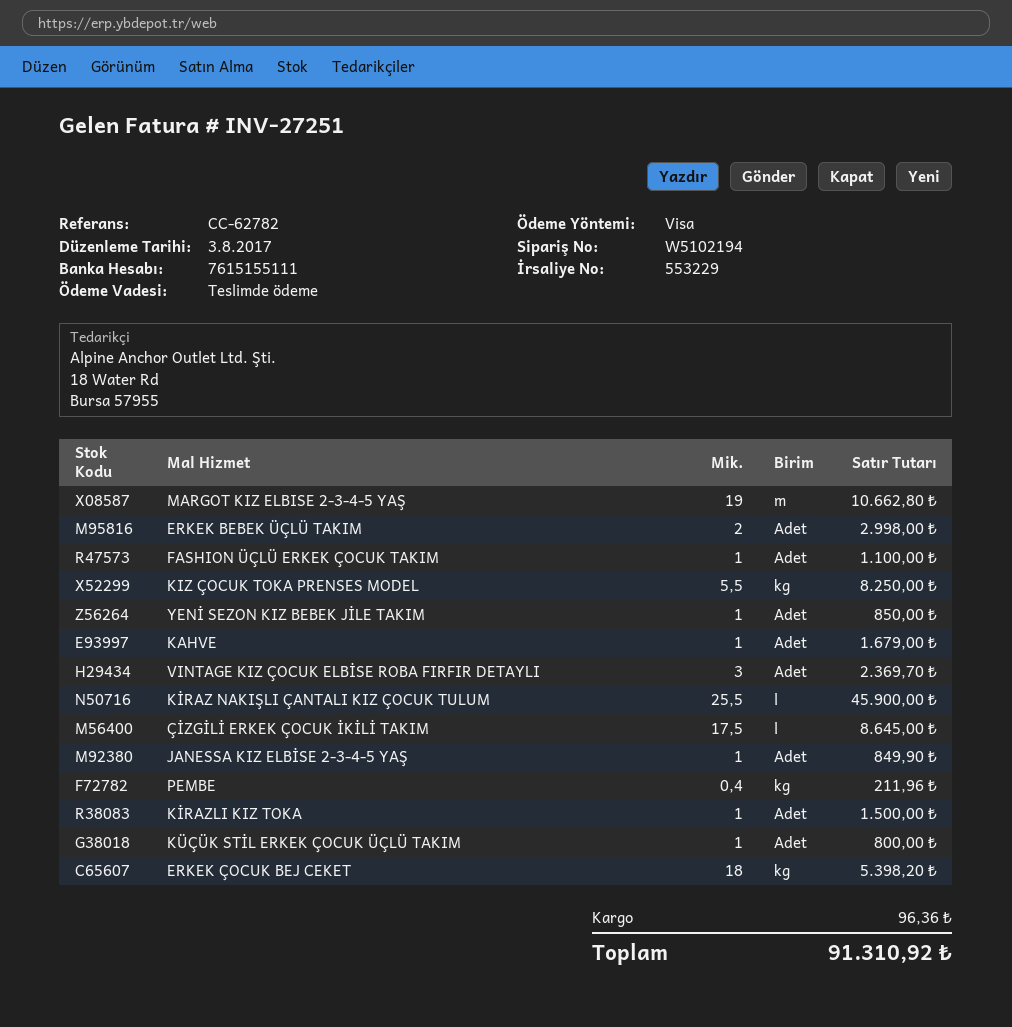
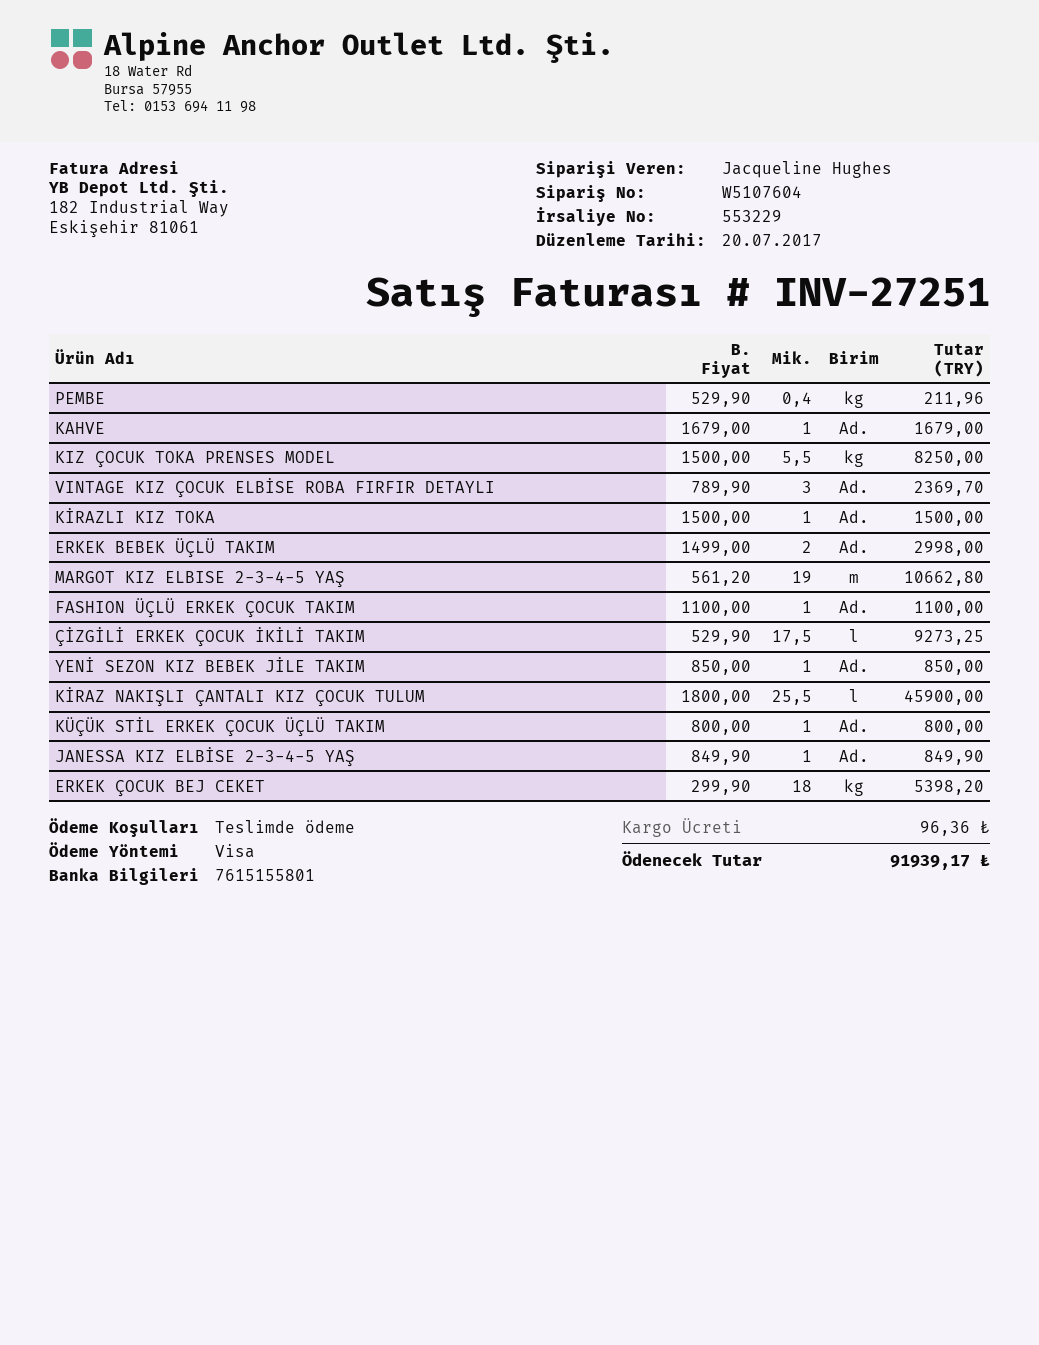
order number: W5102194 -> W5107604
invoice date: 2017-08-03 -> 2017-07-20
bank account: 7615155111 -> 7615155801
ÇİZGİLİ ERKEK ÇOCUK İKİLİ TAKIM: 17.5 for 8645.00 -> 17.5 for 9273.25
total: 91310.92 -> 91939.17

